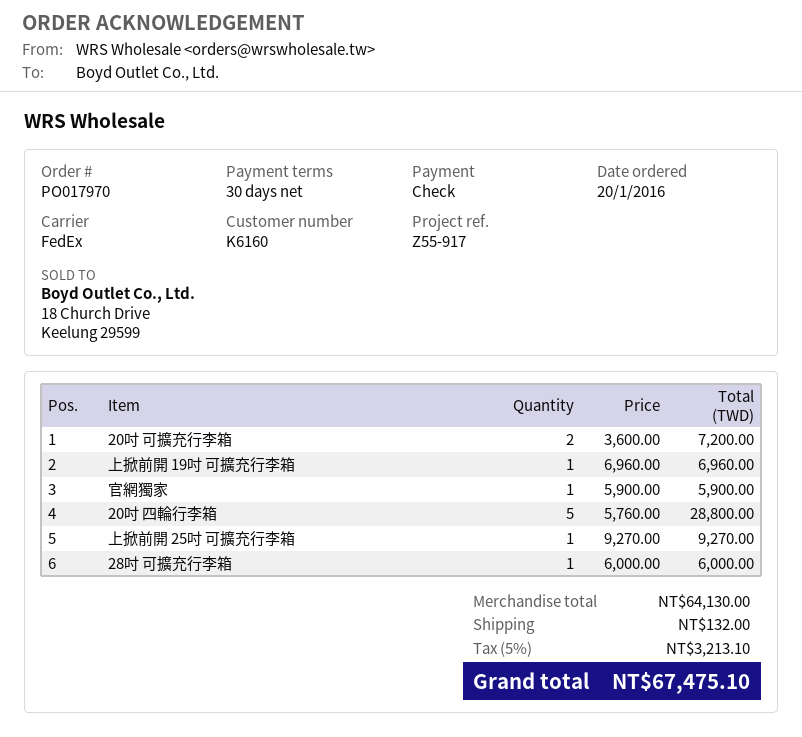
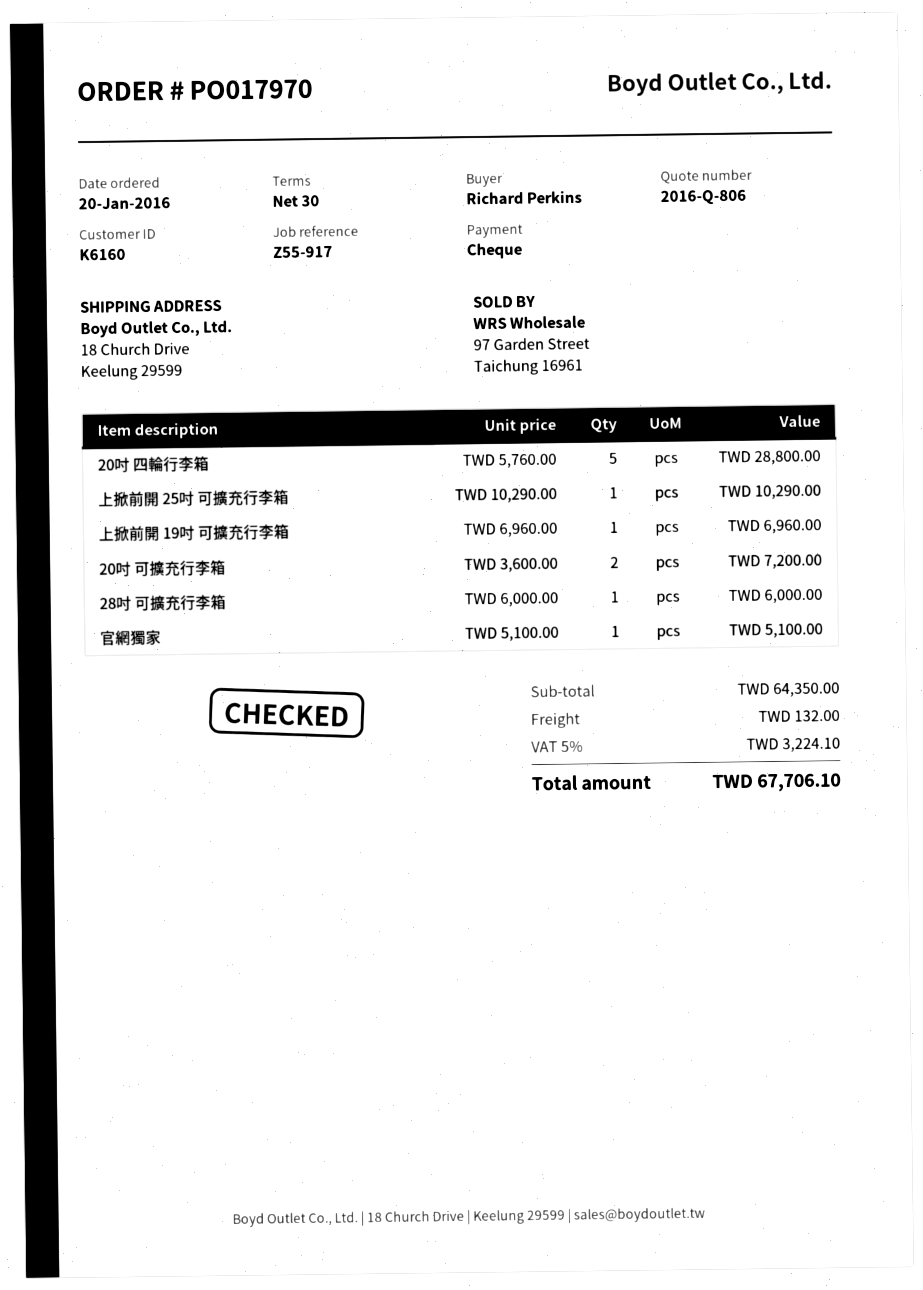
官網獨家: 1 x 5900.00 = 5900.00 -> 1 x 5100.00 = 5100.00
上掀前開 25吋 可擴充行李箱: 1 x 9270.00 = 9270.00 -> 1 x 10290.00 = 10290.00
subtotal: 64130.00 -> 64350.00
tax: 5% = 3213.10 -> 5% = 3224.10
total: 67475.10 -> 67706.10

